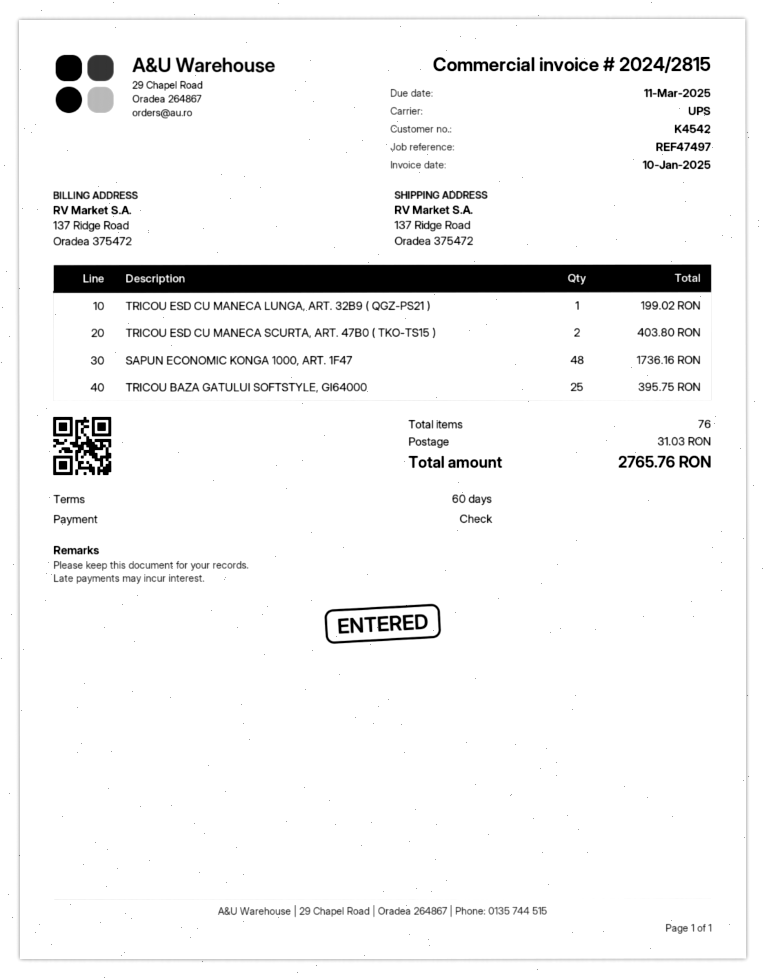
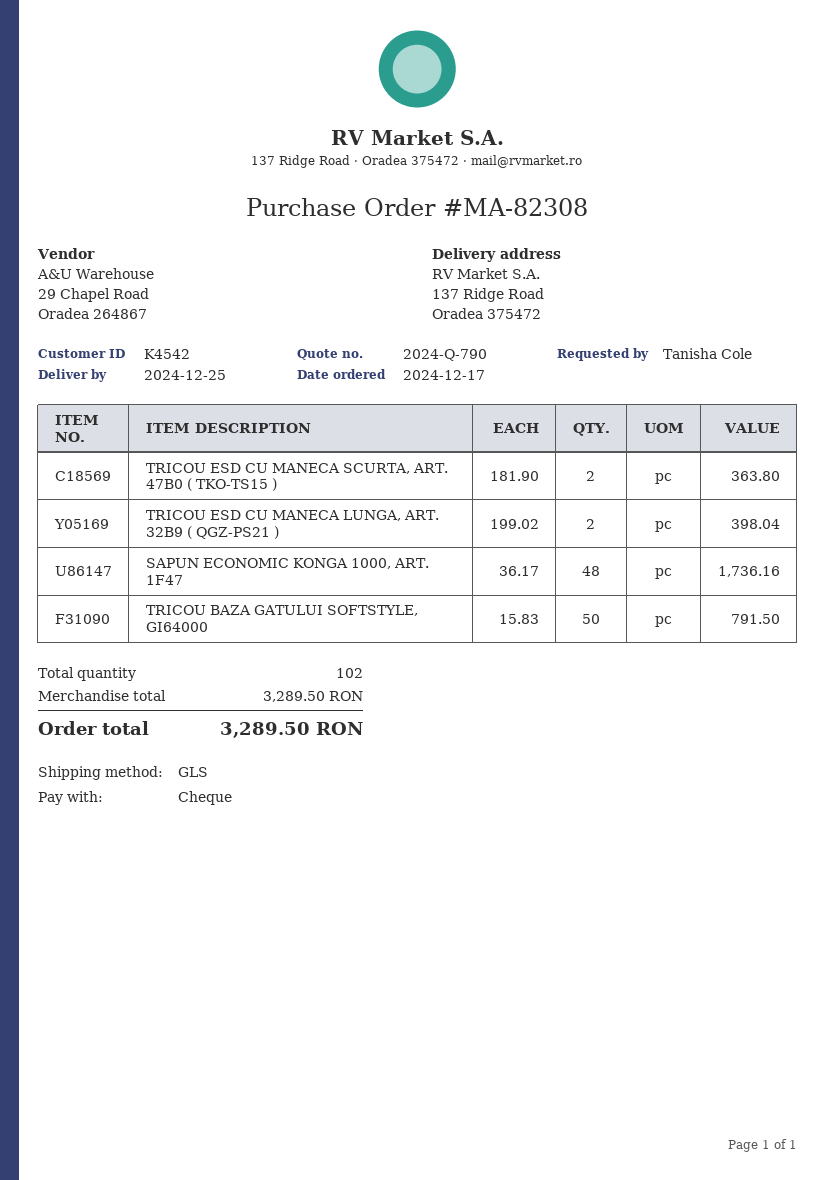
shipping method: UPS -> GLS
TRICOU ESD CU MANECA LUNGA, ART. 32B9 ( QGZ-PS21 ): 1 for 199.02 -> 2 for 398.04
TRICOU ESD CU MANECA SCURTA, ART. 47B0 ( TKO-TS15 ): 2 for 403.80 -> 2 for 363.80
TRICOU BAZA GATULUI SOFTSTYLE, GI64000: 25 for 395.75 -> 50 for 791.50
total quantity: 76 -> 102
shipping: 31.03 -> none
total: 2765.76 -> 3289.50

